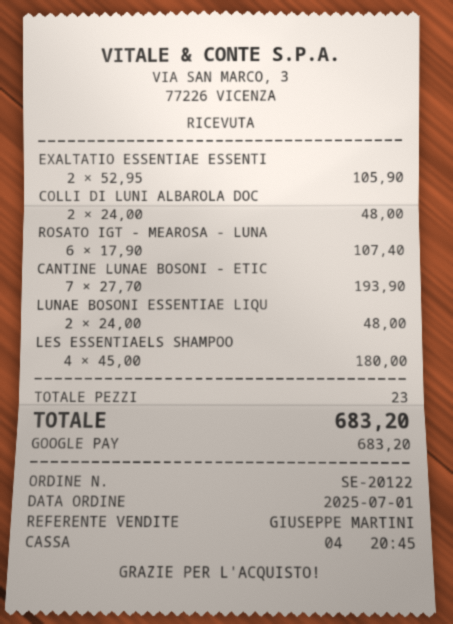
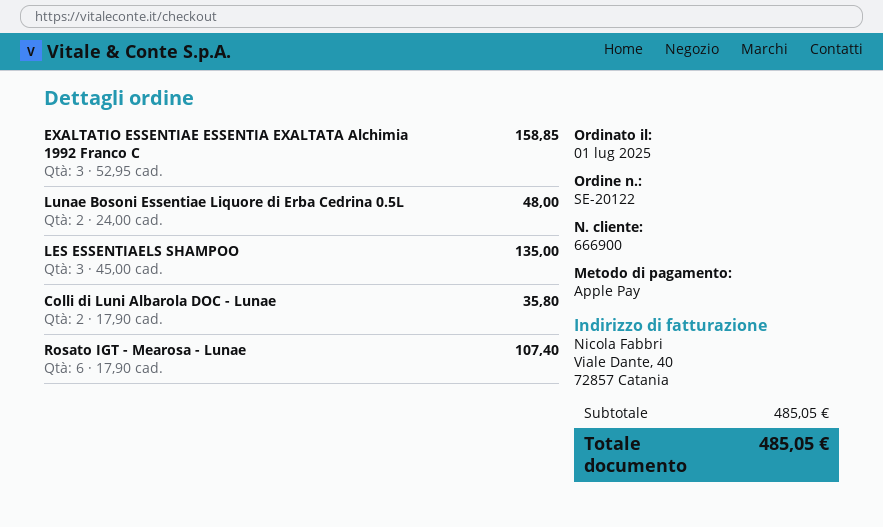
payment method: Google Pay -> Apple Pay
EXALTATIO ESSENTIAE ESSENTI: 2 x 52.95 = 105.90 -> 3 x 52.95 = 158.85
COLLI DI LUNI ALBAROLA DOC: 2 x 24.00 = 48.00 -> 2 x 17.90 = 35.80
CANTINE LUNAE BOSONI - ETIC: 7 x 27.70 = 193.90 -> none
LES ESSENTIAELS SHAMPOO: 4 x 45.00 = 180.00 -> 3 x 45.00 = 135.00
total: 683.20 -> 485.05

